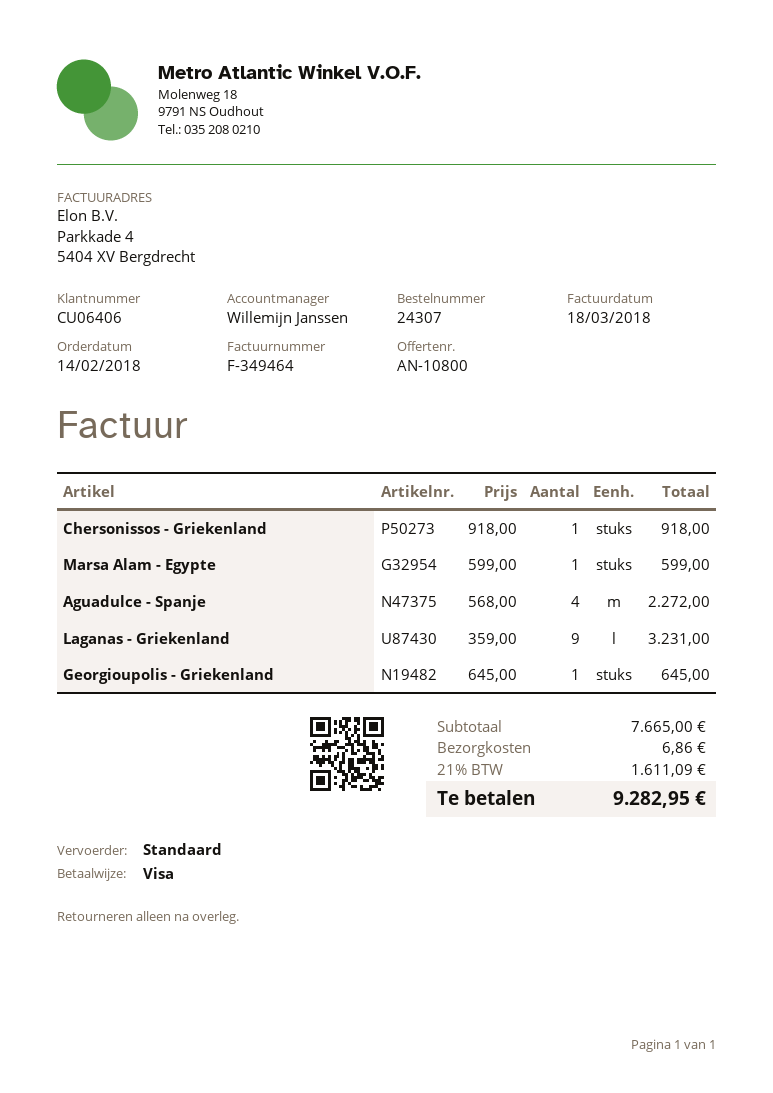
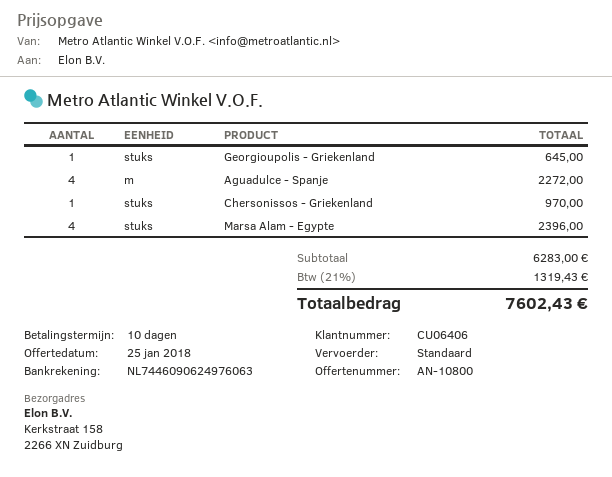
Chersonissos - Griekenland: 1 for 918.00 -> 1 for 970.00
Marsa Alam - Egypte: 1 for 599.00 -> 4 for 2396.00
Laganas - Griekenland: 9 for 3231.00 -> none
subtotal: 7665.00 -> 6283.00
shipping: 6.86 -> none
tax: 21% = 1611.09 -> 21% = 1319.43
total: 9282.95 -> 7602.43

